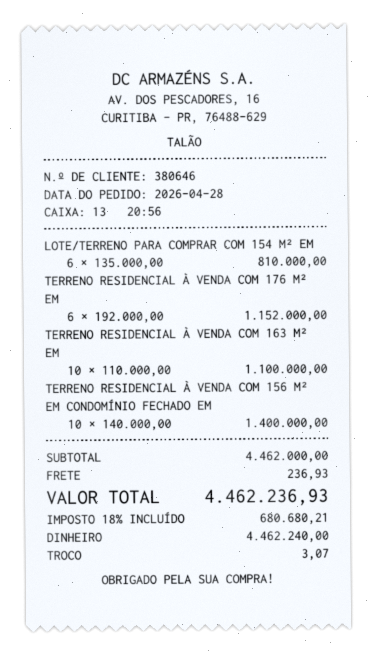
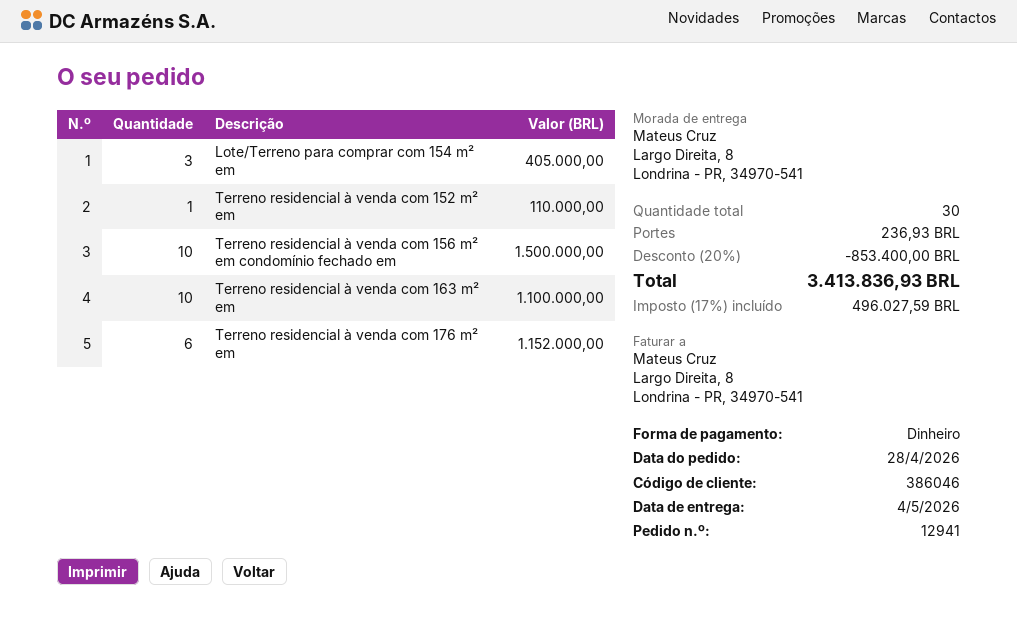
customer number: 380646 -> 386046
LOTE/TERRENO PARA COMPRAR COM 154 M² EM: 6 for 810000.00 -> 3 for 405000.00
TERRENO RESIDENCIAL À VENDA COM 156 M² EM CONDOMÍNIO FECHADO EM: 10 for 1400000.00 -> 10 for 1500000.00
Terreno residencial à venda com 152 m² em: none -> 1 for 110000.00
discount: none -> 20% = 853400.00
tax: 18% = 680680.21 -> 17% = 496027.59
total: 4462236.93 -> 3413836.93

